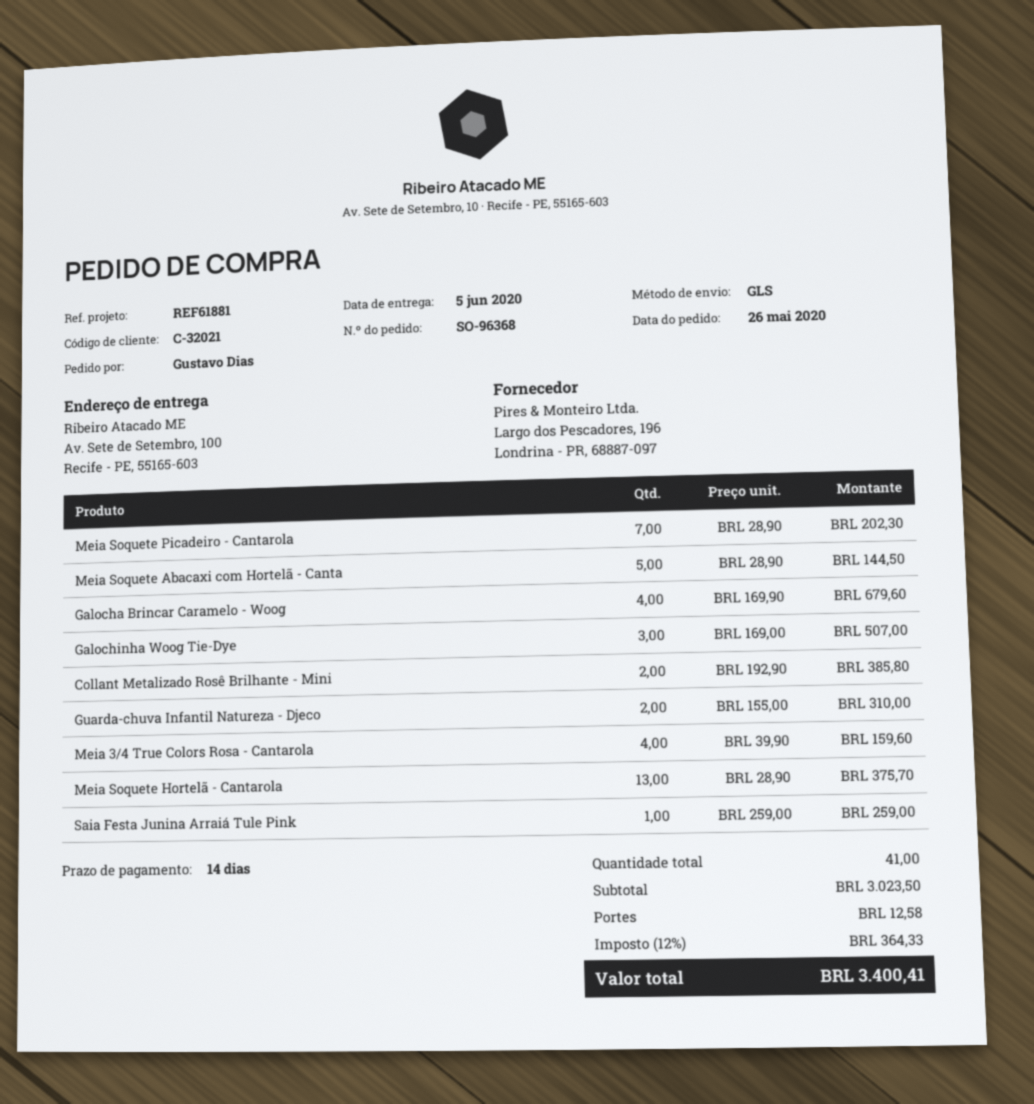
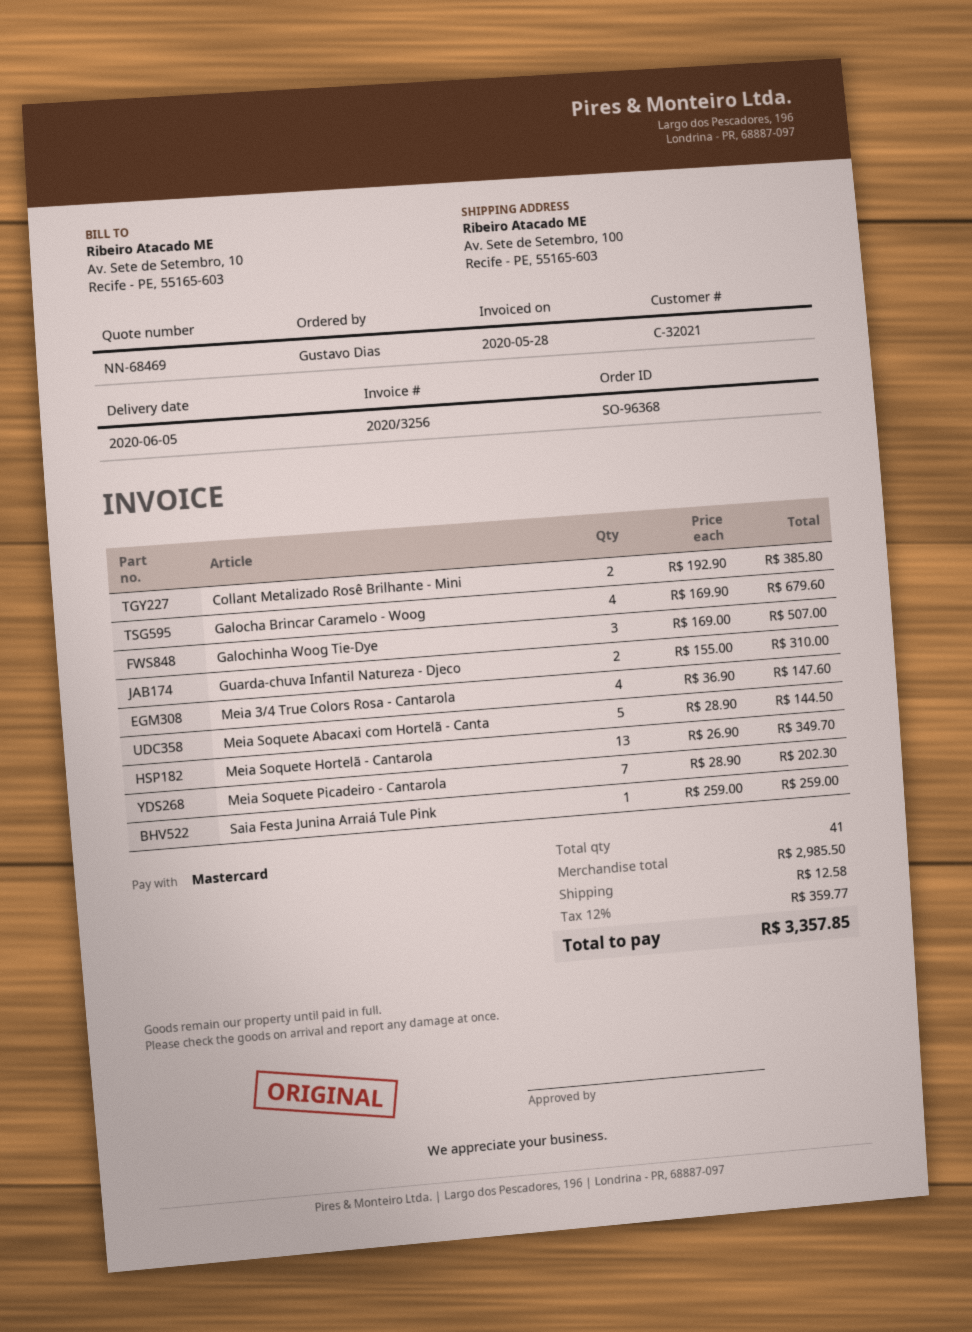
Meia 3/4 True Colors Rosa - Cantarola: 4 x 39.90 = 159.60 -> 4 x 36.90 = 147.60
Meia Soquete Hortelã - Cantarola: 13 x 28.90 = 375.70 -> 13 x 26.90 = 349.70
subtotal: 3023.50 -> 2985.50
tax: 12% = 364.33 -> 12% = 359.77
total: 3400.41 -> 3357.85

